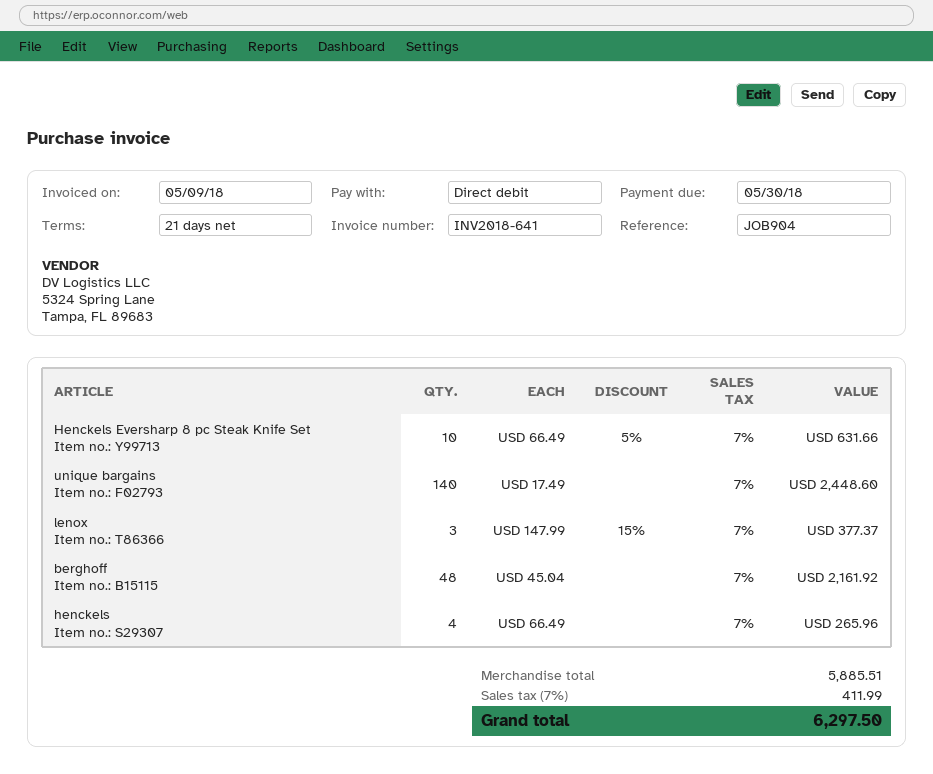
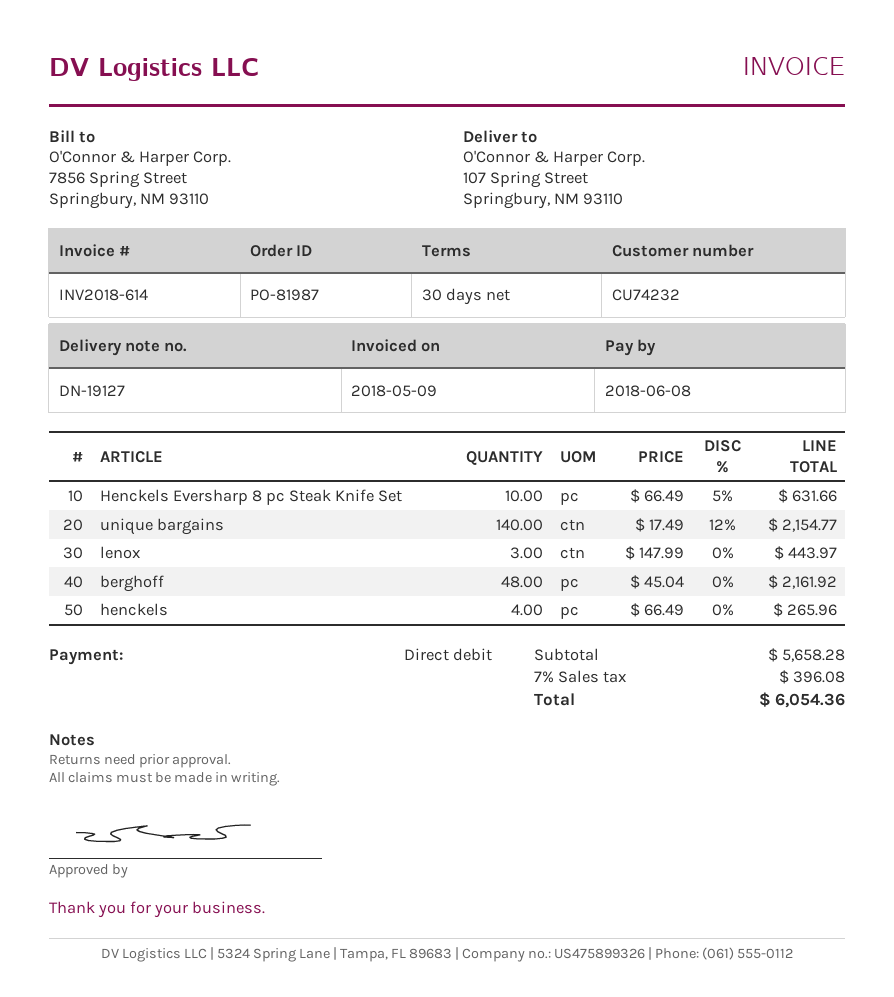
invoice number: INV2018-641 -> INV2018-614
payment terms: 21 days -> 30 days
due date: 2018-05-30 -> 2018-06-08
unique bargains: 140 x 17.49 = 2448.60 -> 140 x 17.49 - 12% = 2154.77
lenox: 3 x 147.99 - 15% = 377.37 -> 3 x 147.99 = 443.97
subtotal: 5885.51 -> 5658.28
tax: 7% = 411.99 -> 7% = 396.08
total: 6297.50 -> 6054.36

